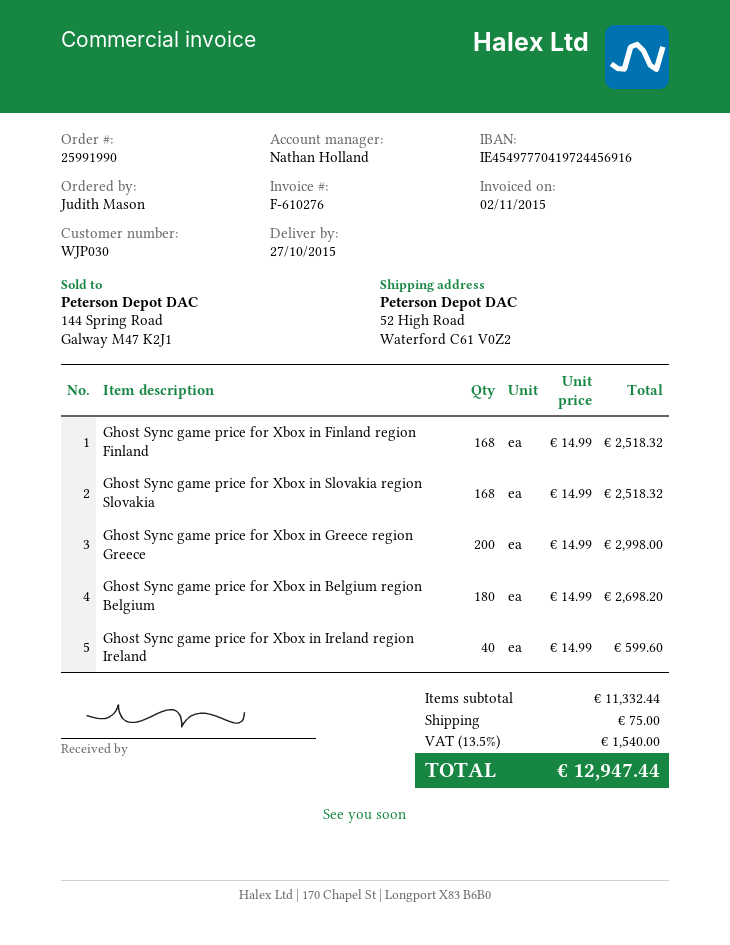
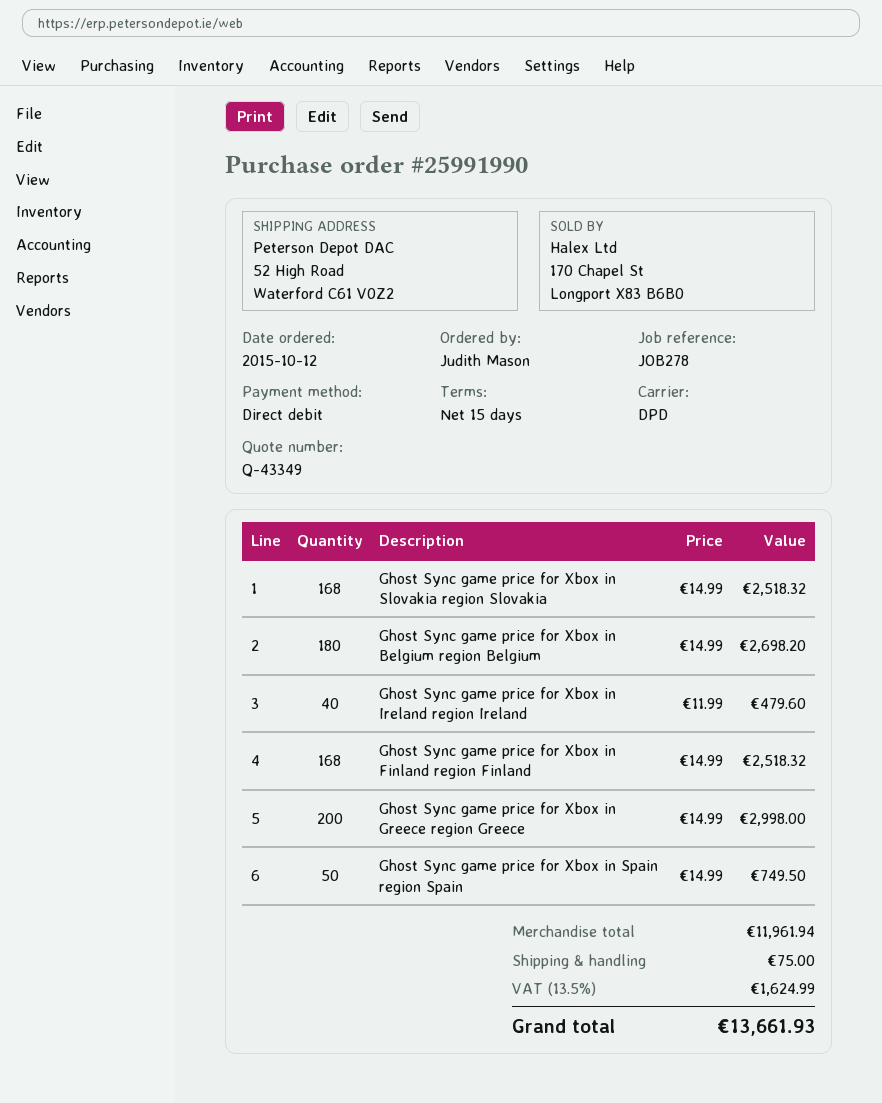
Ghost Sync game price for Xbox in Ireland region Ireland: 40 x 14.99 = 599.60 -> 40 x 11.99 = 479.60
Ghost Sync game price for Xbox in Spain region Spain: none -> 50 x 14.99 = 749.50
subtotal: 11332.44 -> 11961.94
tax: 13.5% = 1540.00 -> 13.5% = 1624.99
total: 12947.44 -> 13661.93

